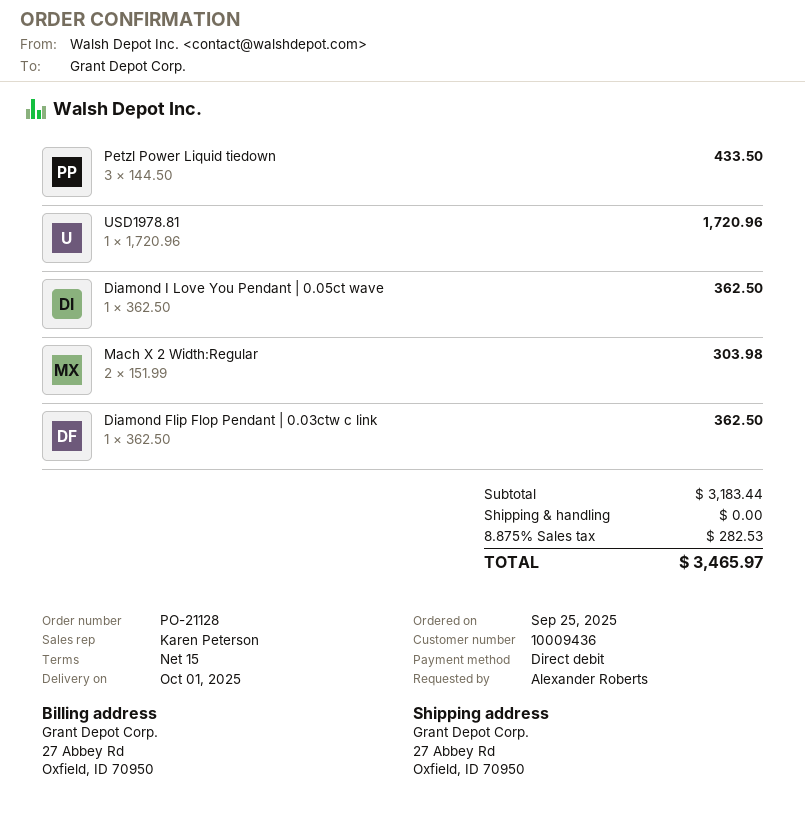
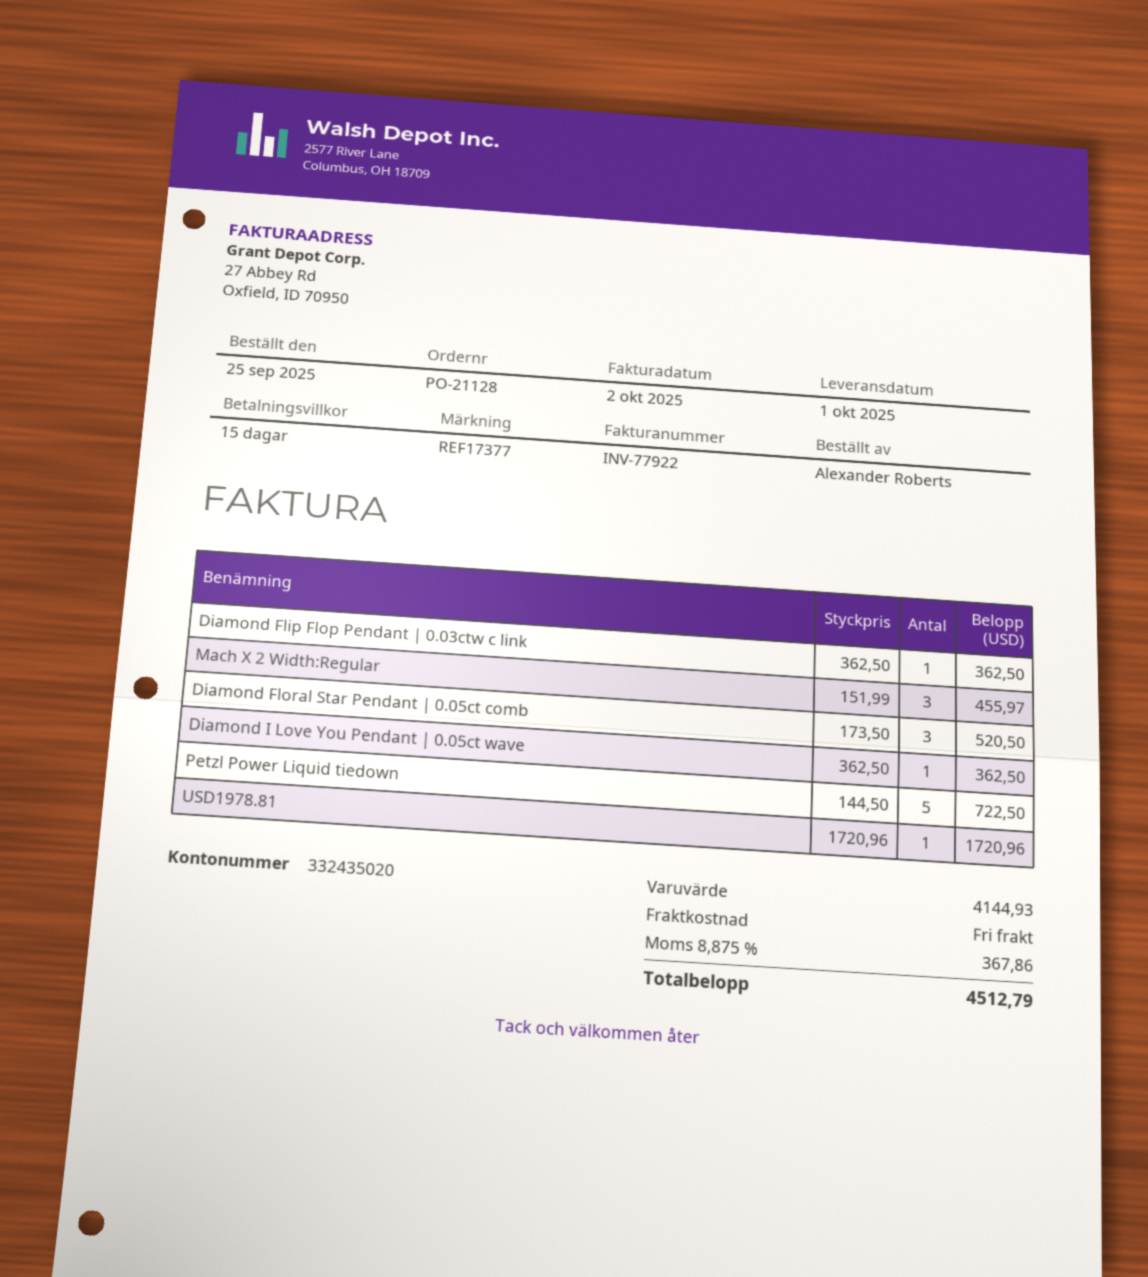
Petzl Power Liquid tiedown: 3 x 144.50 = 433.50 -> 5 x 144.50 = 722.50
Mach X 2 Width:Regular: 2 x 151.99 = 303.98 -> 3 x 151.99 = 455.97
Diamond Floral Star Pendant | 0.05ct comb: none -> 3 x 173.50 = 520.50
subtotal: 3183.44 -> 4144.93
tax: 8.875% = 282.53 -> 8.875% = 367.86
total: 3465.97 -> 4512.79

